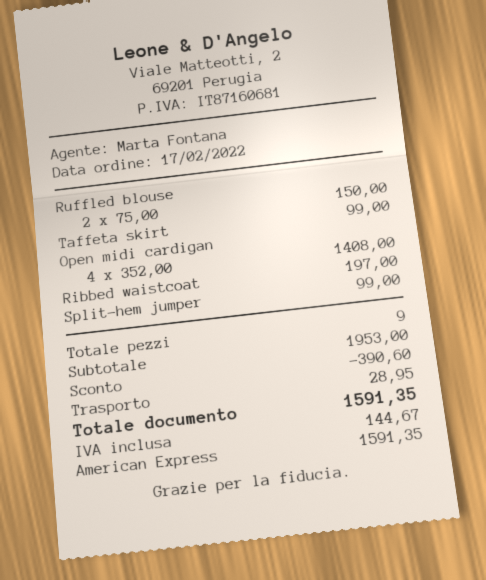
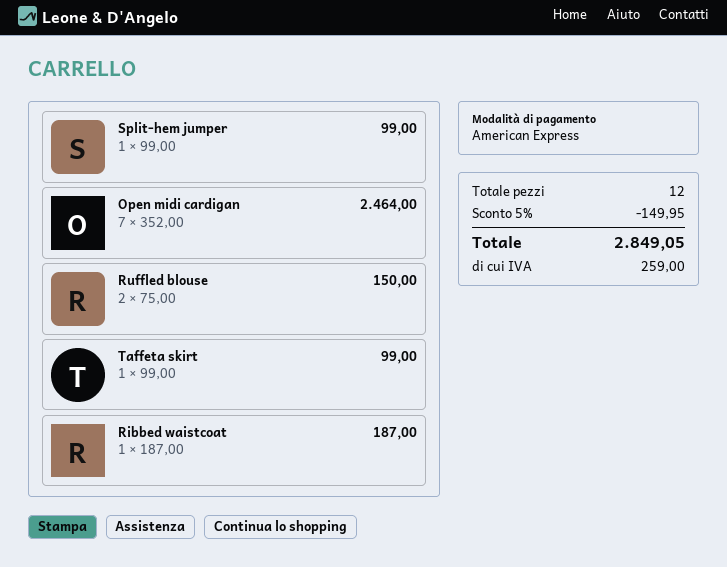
Open midi cardigan: 4 x 352.00 = 1408.00 -> 7 x 352.00 = 2464.00
Ribbed waistcoat: 1 x 197.00 = 197.00 -> 1 x 187.00 = 187.00
total quantity: 9 -> 12
discount: 390.60 -> 149.95
shipping: 28.95 -> none
tax: 144.67 -> 259.00
total: 1591.35 -> 2849.05

